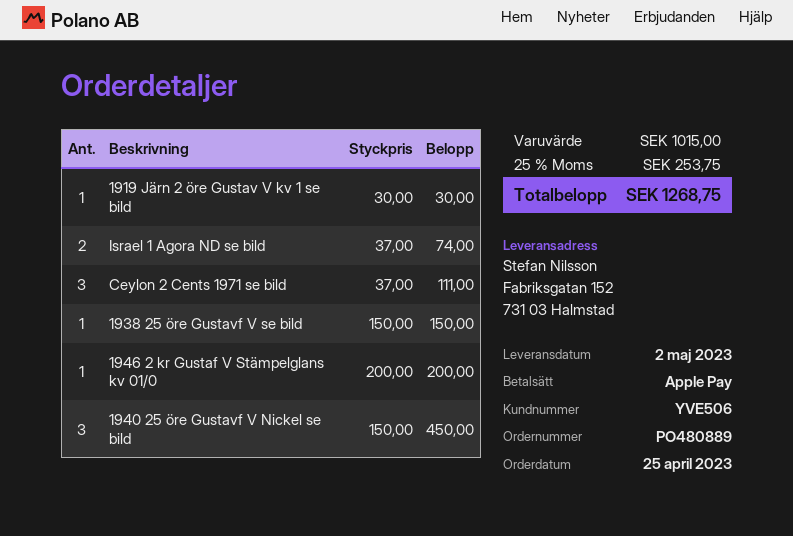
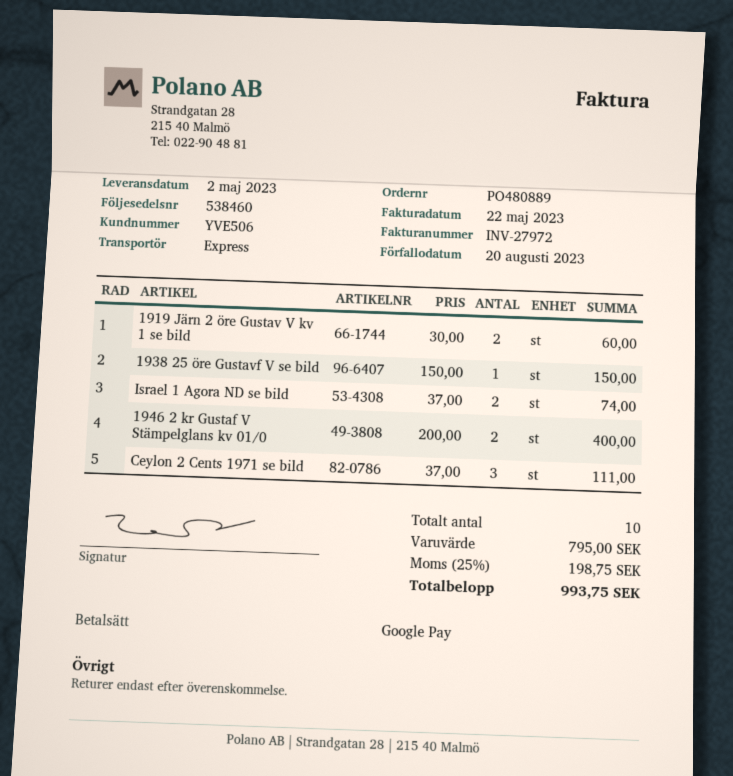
payment method: Apple Pay -> Google Pay
1919 Järn 2 öre Gustav V kv 1 se bild: 1 x 30.00 = 30.00 -> 2 x 30.00 = 60.00
1946 2 kr Gustaf V Stämpelglans kv 01/0: 1 x 200.00 = 200.00 -> 2 x 200.00 = 400.00
1940 25 öre Gustavf V Nickel se bild: 3 x 150.00 = 450.00 -> none
subtotal: 1015.00 -> 795.00
tax: 25% = 253.75 -> 25% = 198.75
total: 1268.75 -> 993.75

